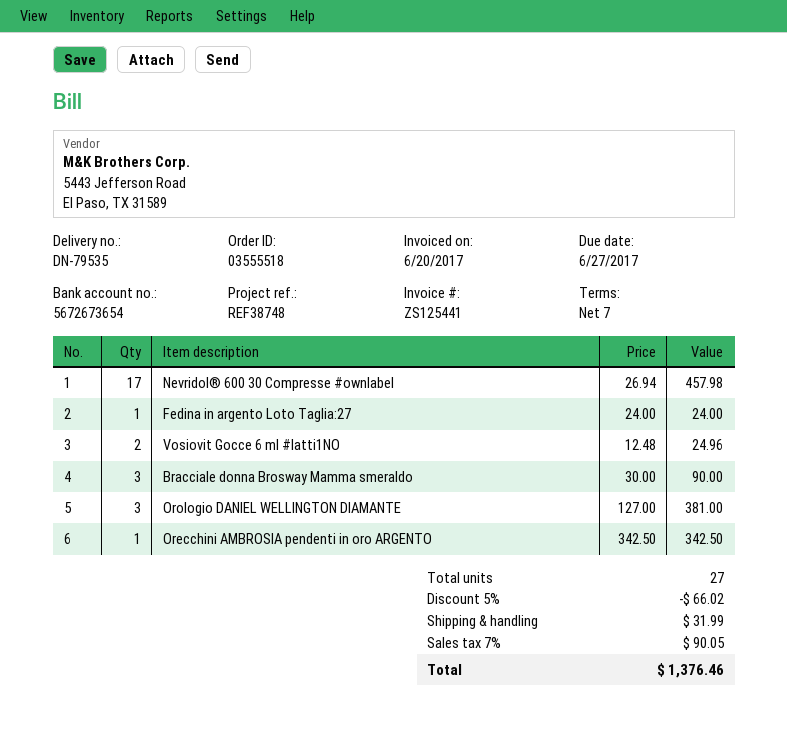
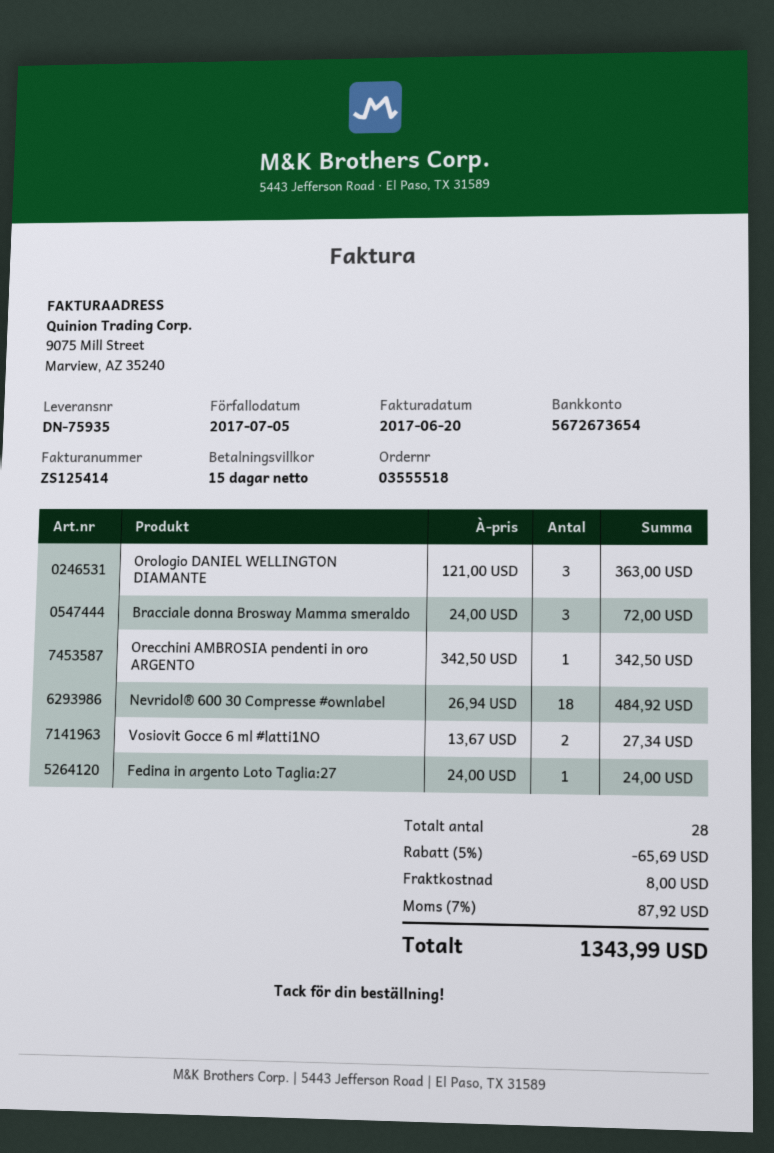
delivery note number: DN-79535 -> DN-75935
invoice number: ZS125441 -> ZS125414
payment terms: 7 days -> 15 days
due date: 2017-06-27 -> 2017-07-05
Nevridol® 600 30 Compresse #ownlabel: 17 x 26.94 = 457.98 -> 18 x 26.94 = 484.92
Vosiovit Gocce 6 ml #latti1NO: 2 x 12.48 = 24.96 -> 2 x 13.67 = 27.34
Bracciale donna Brosway Mamma smeraldo: 3 x 30.00 = 90.00 -> 3 x 24.00 = 72.00
Orologio DANIEL WELLINGTON DIAMANTE: 3 x 127.00 = 381.00 -> 3 x 121.00 = 363.00
total quantity: 27 -> 28
discount: 5% = 66.02 -> 5% = 65.69
shipping: 31.99 -> 8.00
tax: 7% = 90.05 -> 7% = 87.92
total: 1376.46 -> 1343.99

